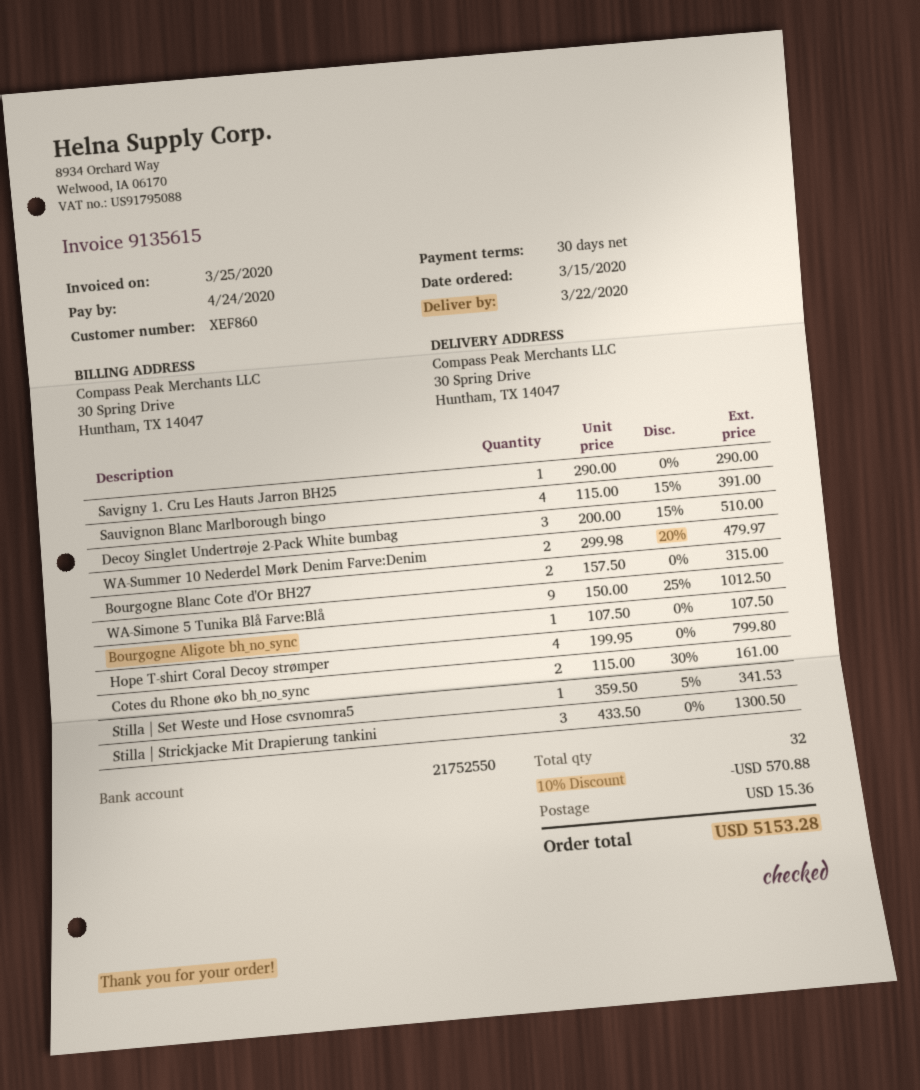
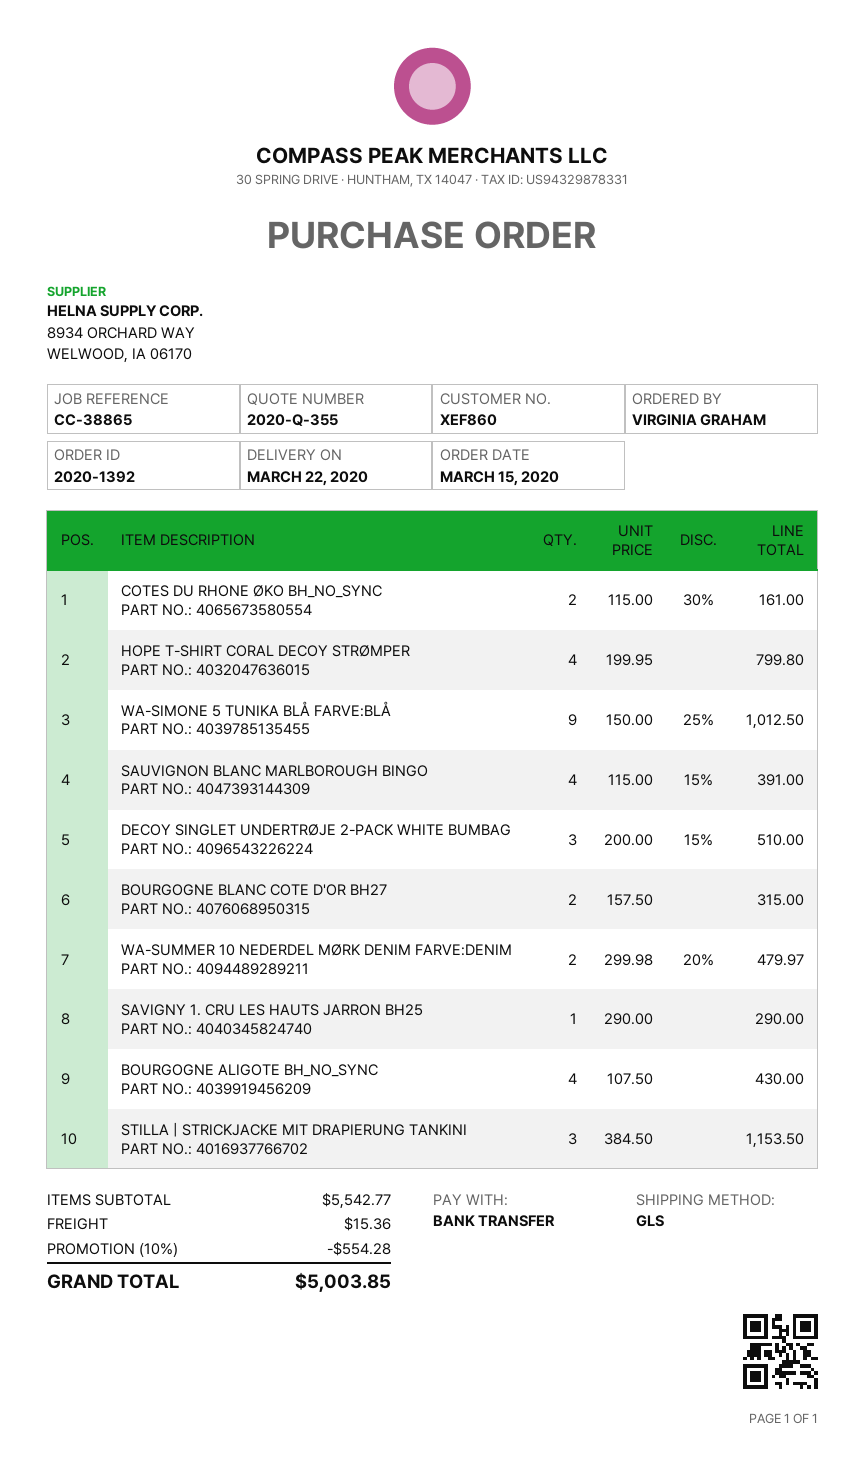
Bourgogne Aligote bh_no_sync: 1 x 107.50 = 107.50 -> 4 x 107.50 = 430.00
Stilla | Set Weste und Hose csvnomra5: 1 x 359.50 - 5% = 341.53 -> none
Stilla | Strickjacke Mit Drapierung tankini: 3 x 433.50 = 1300.50 -> 3 x 384.50 = 1153.50
discount: 10% = 570.88 -> 10% = 554.28
total: 5153.28 -> 5003.85

